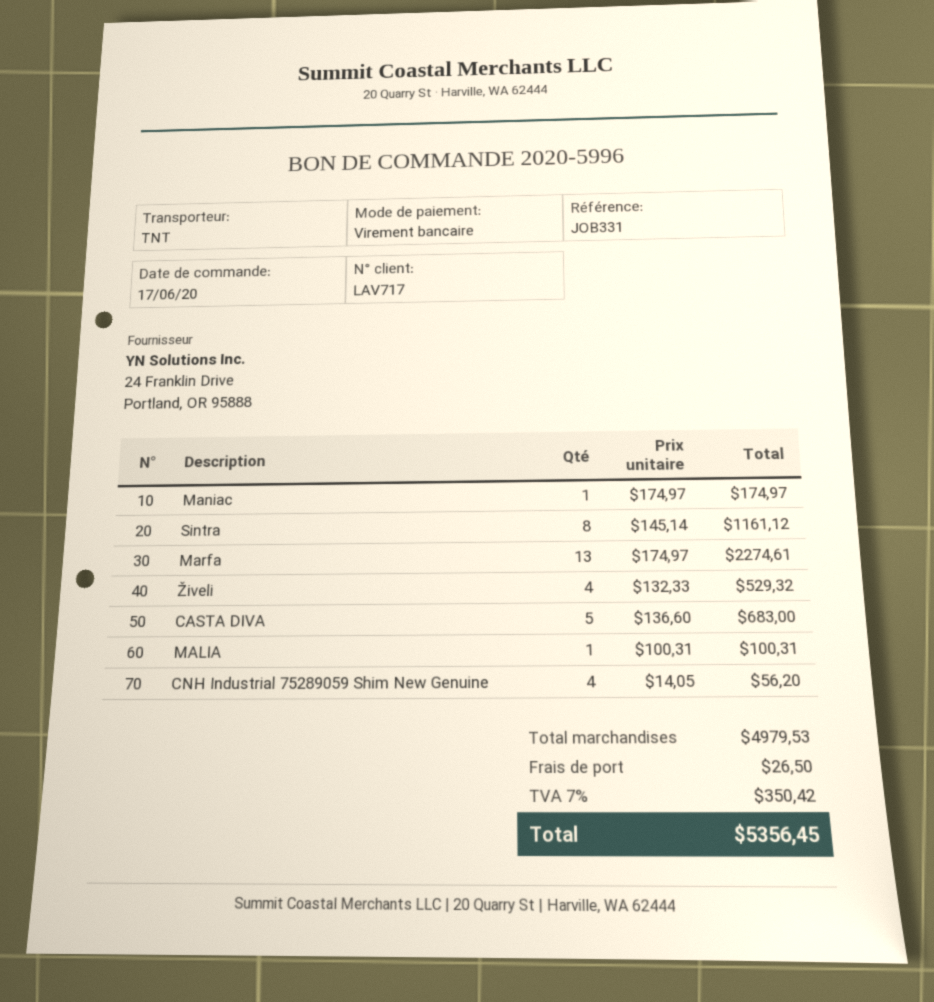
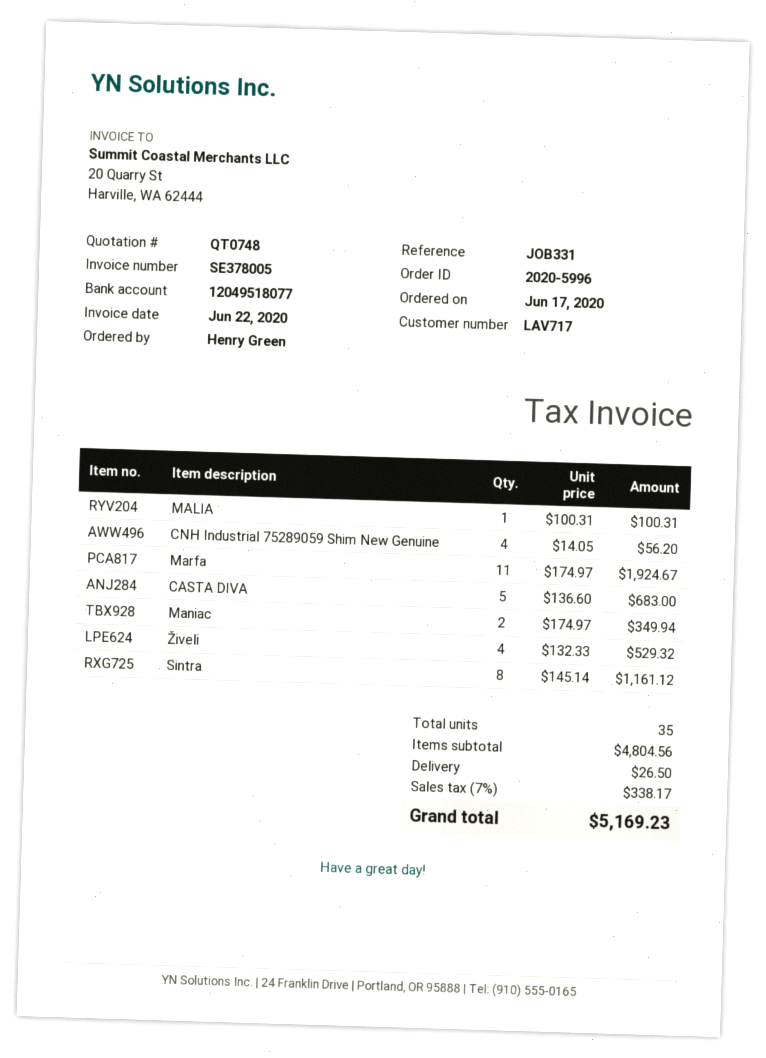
Maniac: 1 x 174.97 = 174.97 -> 2 x 174.97 = 349.94
Marfa: 13 x 174.97 = 2274.61 -> 11 x 174.97 = 1924.67
subtotal: 4979.53 -> 4804.56
tax: 7% = 350.42 -> 7% = 338.17
total: 5356.45 -> 5169.23

